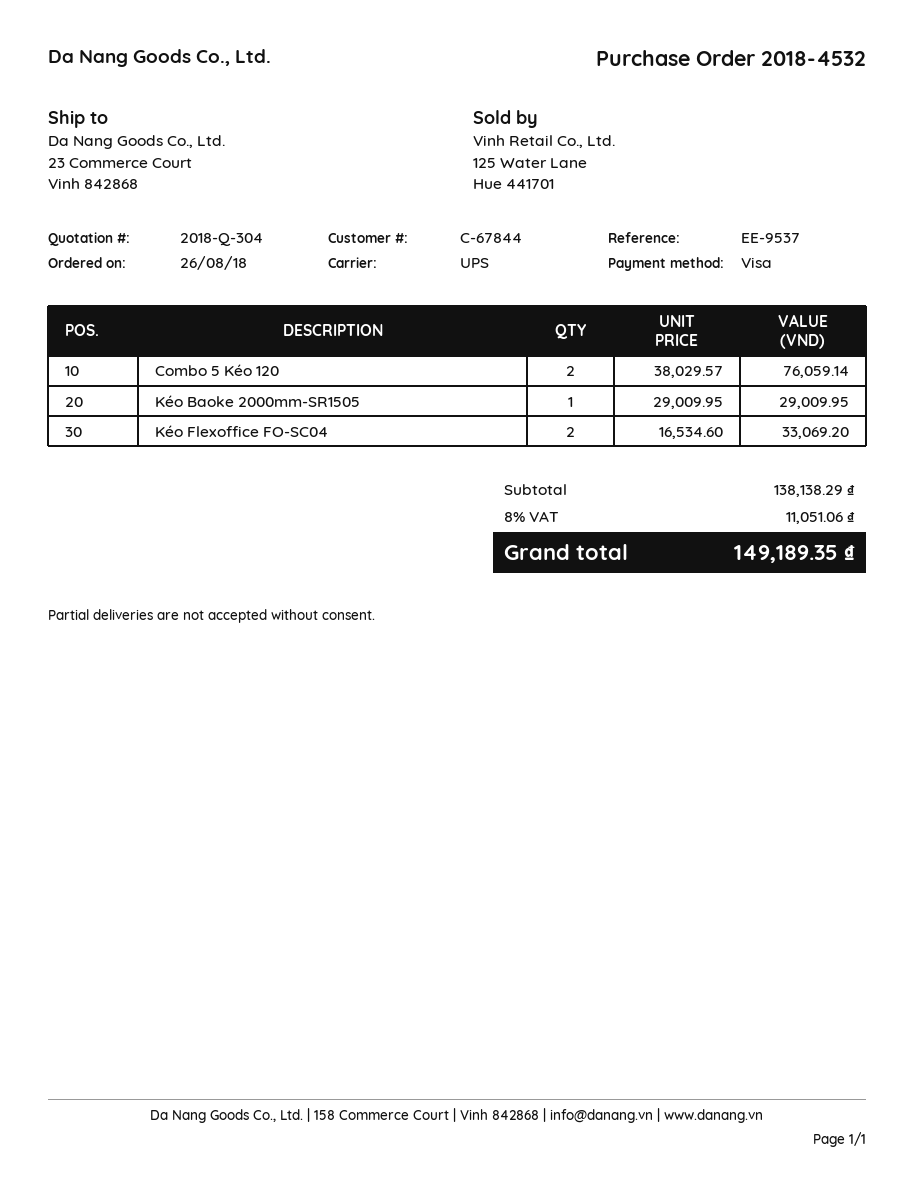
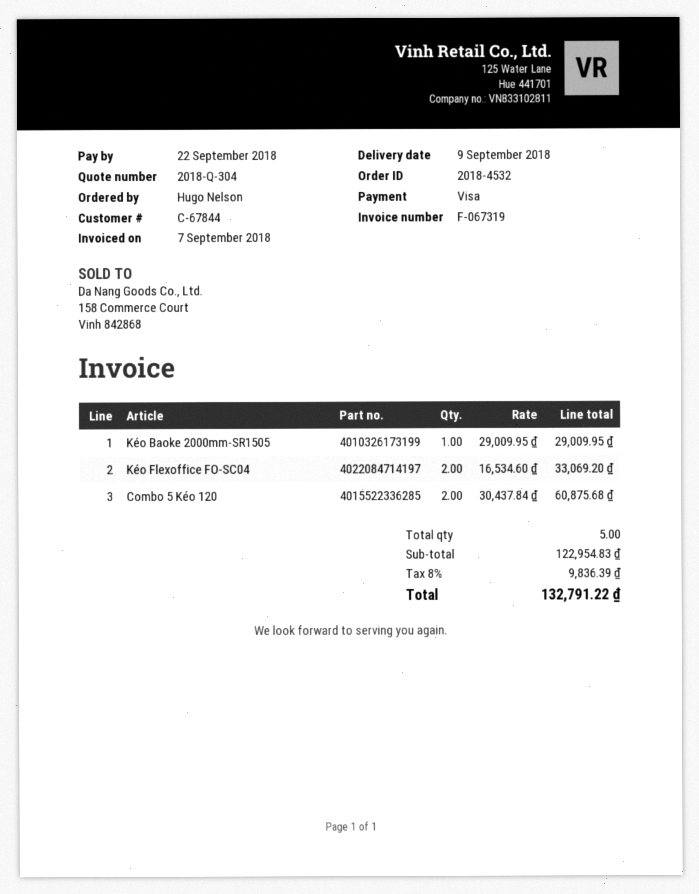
Combo 5 Kéo 120: 2 x 38029.57 = 76059.14 -> 2 x 30437.84 = 60875.68
subtotal: 138138.29 -> 122954.83
tax: 8% = 11051.06 -> 8% = 9836.39
total: 149189.35 -> 132791.22

